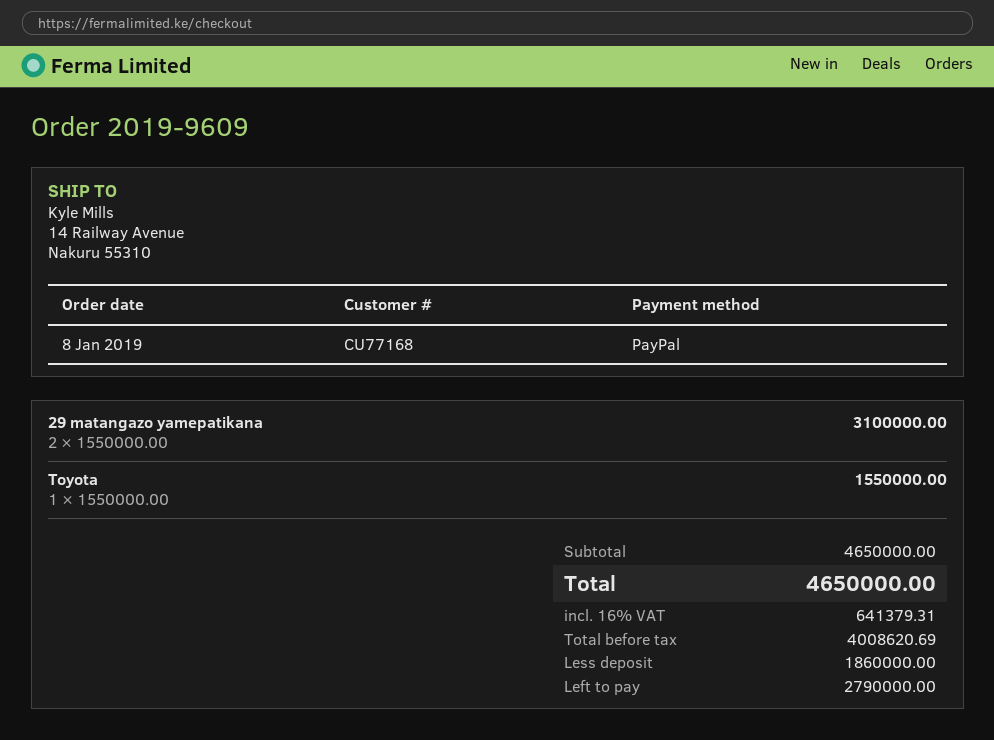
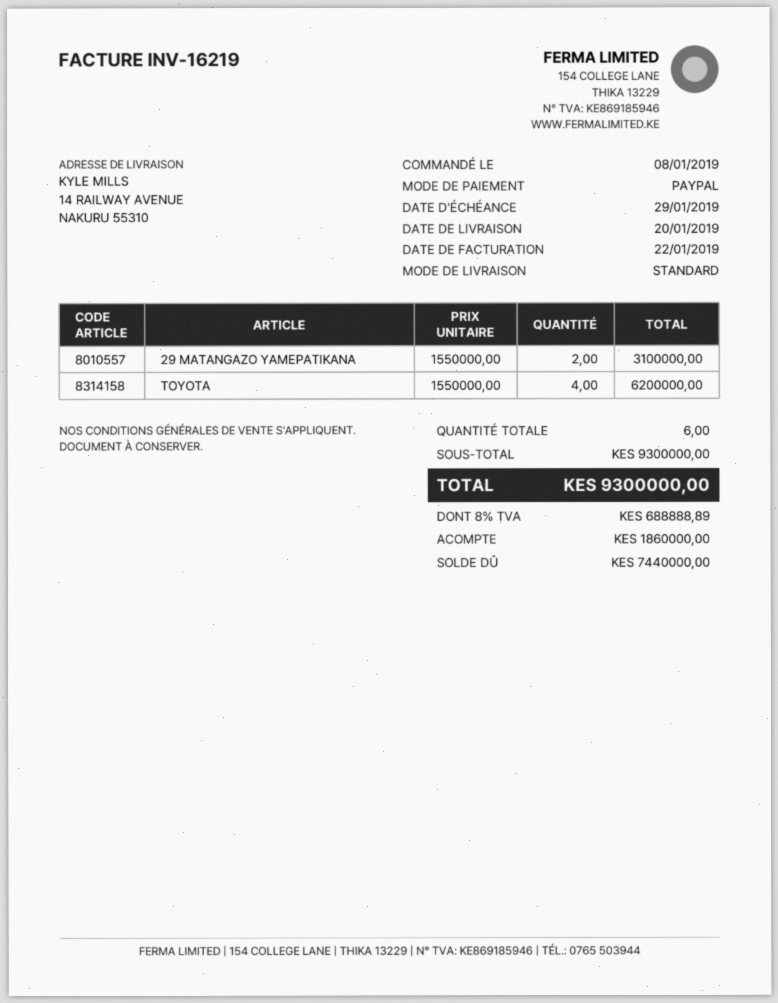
Toyota: 1 x 1550000.00 = 1550000.00 -> 4 x 1550000.00 = 6200000.00
subtotal: 4650000.00 -> 9300000.00
tax: 16% = 641379.31 -> 8% = 688888.89
total: 4650000.00 -> 9300000.00
balance: 2790000.00 -> 7440000.00

